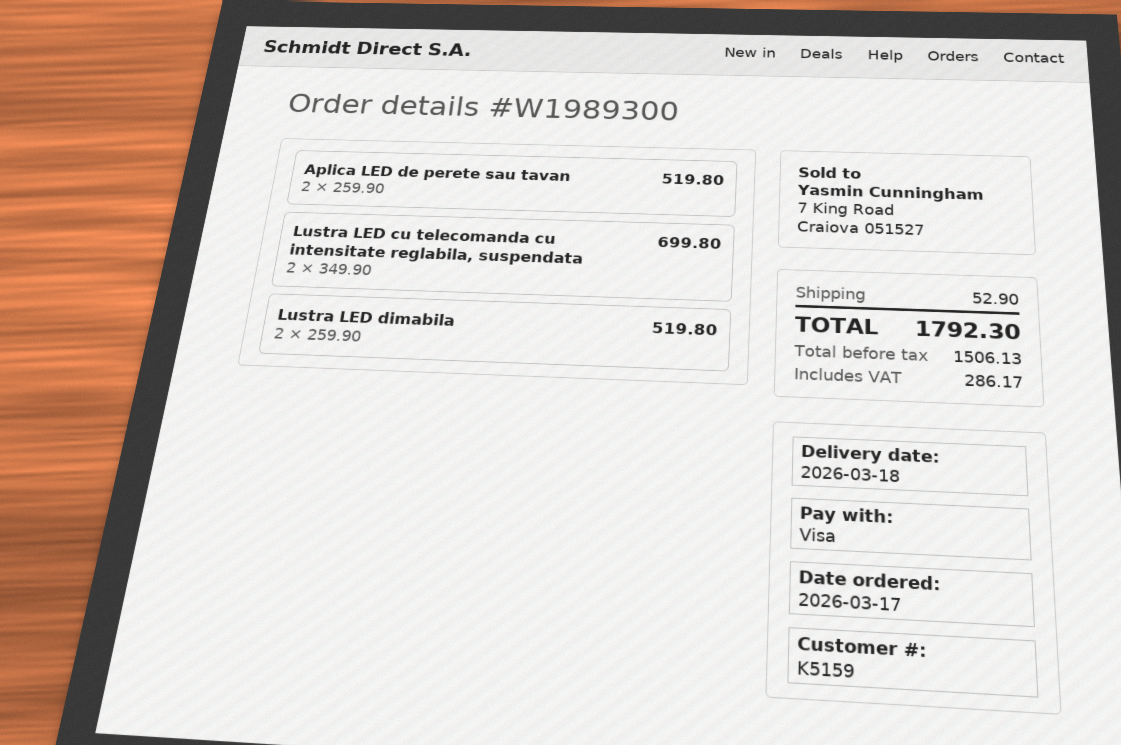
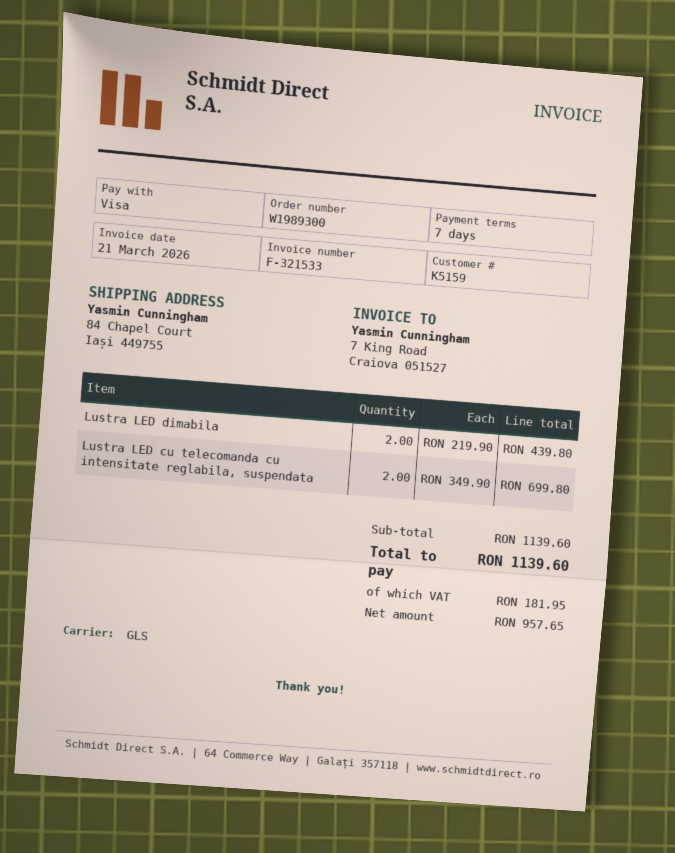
Aplica LED de perete sau tavan: 2 x 259.90 = 519.80 -> none
Lustra LED dimabila: 2 x 259.90 = 519.80 -> 2 x 219.90 = 439.80
shipping: 52.90 -> none
net: 1506.13 -> 957.65
tax: 286.17 -> 181.95
total: 1792.30 -> 1139.60

